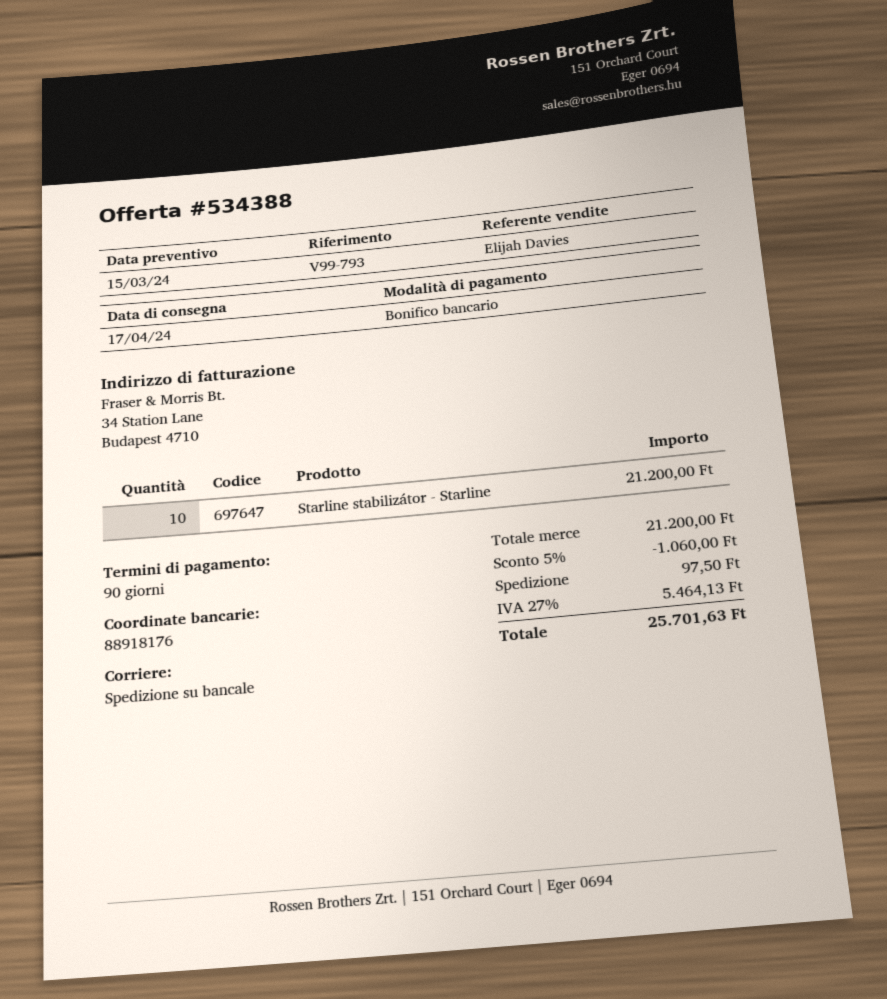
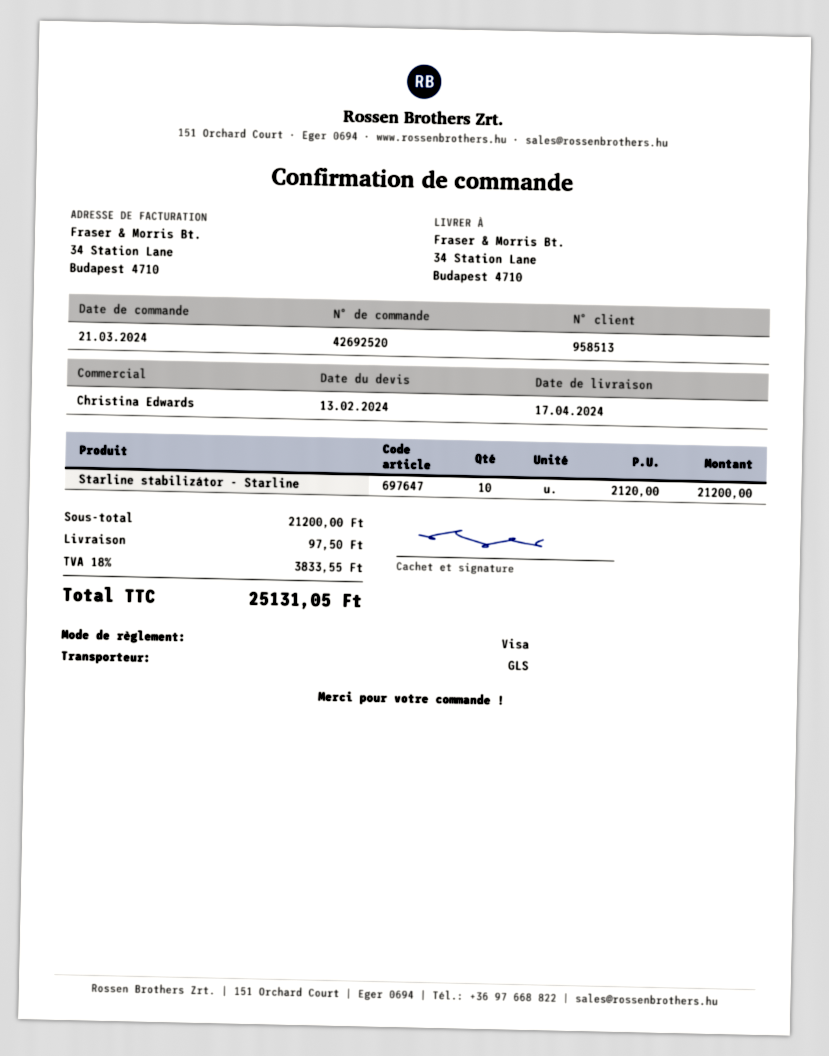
quote date: 2024-03-15 -> 2024-02-13
sales rep: Elijah Davies -> Christina Edwards
payment method: bank transfer -> Visa
shipping method: pallet freight -> GLS
discount: 5% = 1060.00 -> none
tax: 27% = 5464.13 -> 18% = 3833.55
total: 25701.63 -> 25131.05

